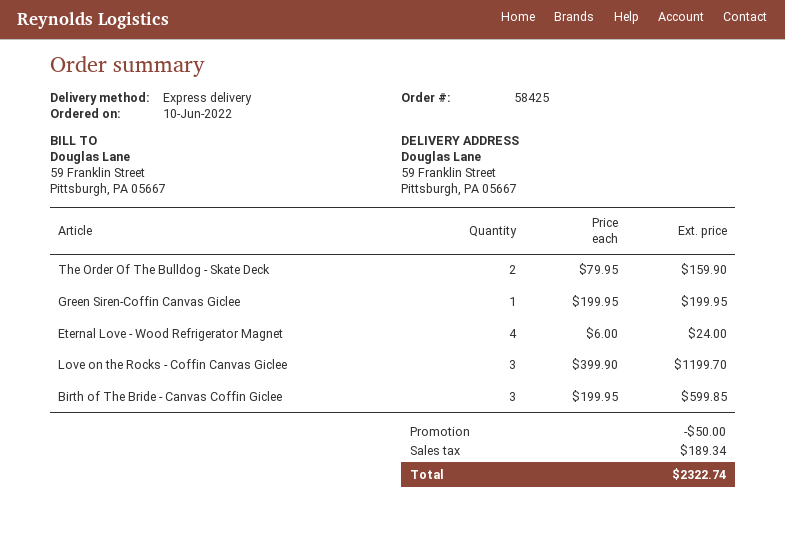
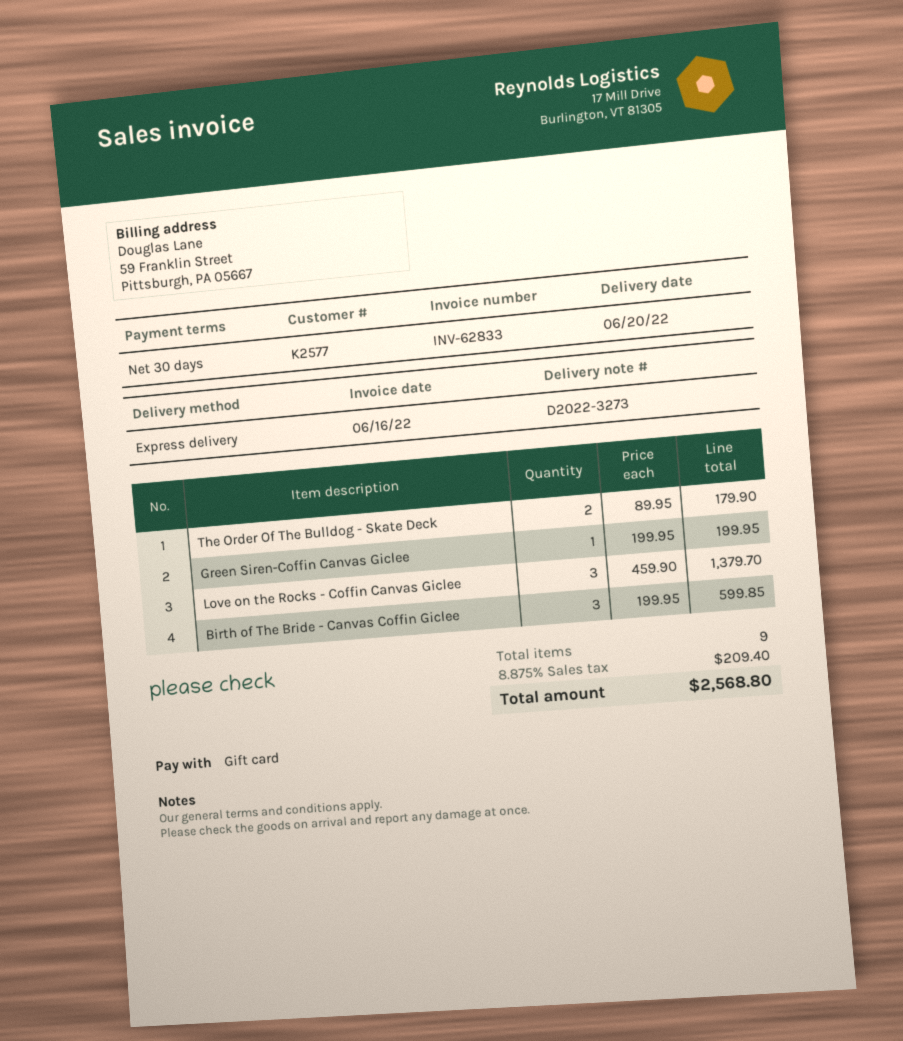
The Order Of The Bulldog - Skate Deck: 2 x 79.95 = 159.90 -> 2 x 89.95 = 179.90
Eternal Love - Wood Refrigerator Magnet: 4 x 6.00 = 24.00 -> none
Love on the Rocks - Coffin Canvas Giclee: 3 x 399.90 = 1199.70 -> 3 x 459.90 = 1379.70
discount: 50.00 -> none
tax: 189.34 -> 209.40
total: 2322.74 -> 2568.80

